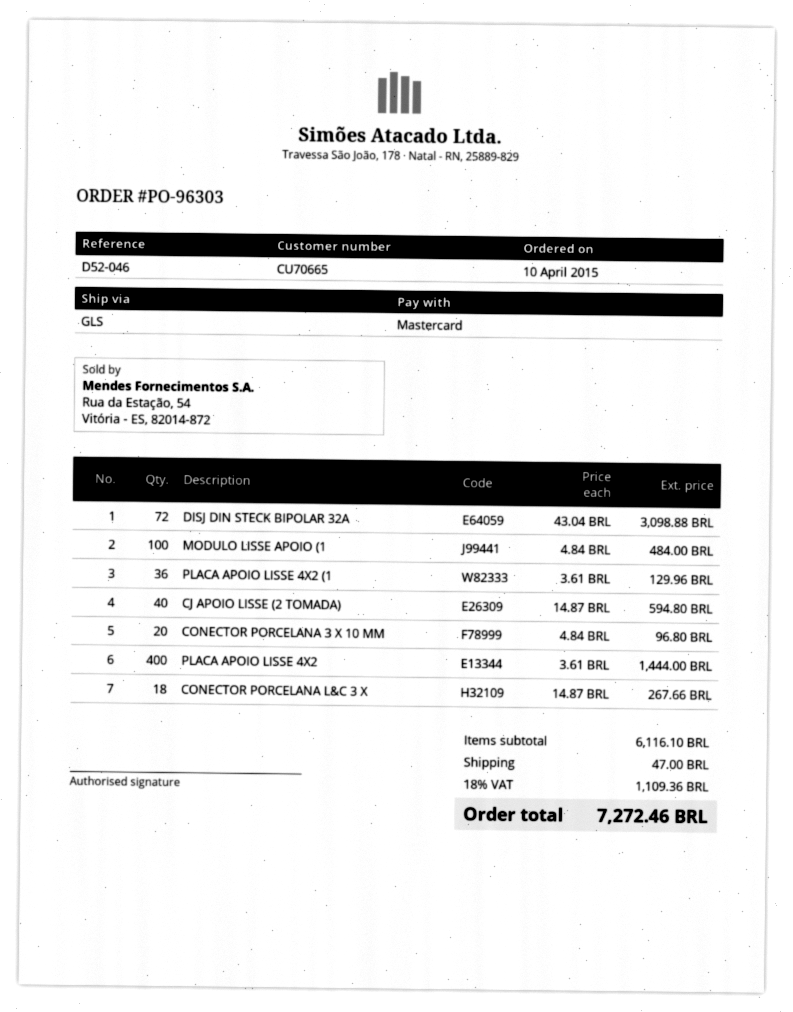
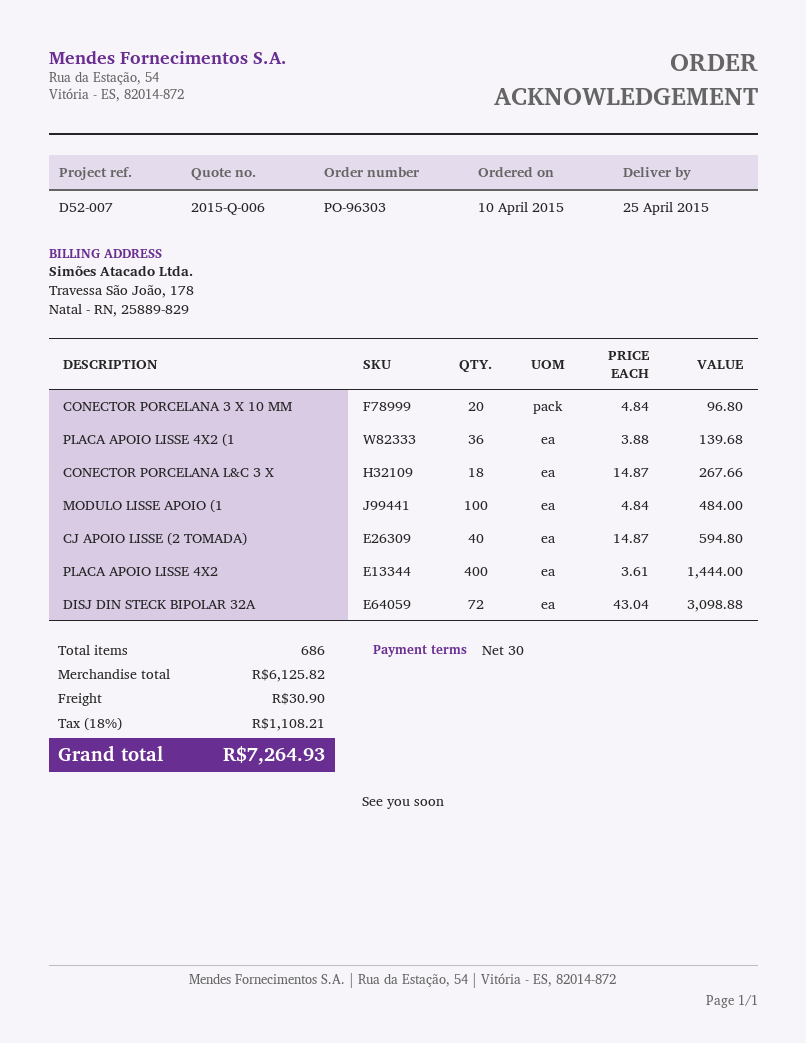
reference: D52-046 -> D52-007
PLACA APOIO LISSE 4X2 (1: 36 x 3.61 = 129.96 -> 36 x 3.88 = 139.68
subtotal: 6116.10 -> 6125.82
shipping: 47.00 -> 30.90
tax: 18% = 1109.36 -> 18% = 1108.21
total: 7272.46 -> 7264.93

